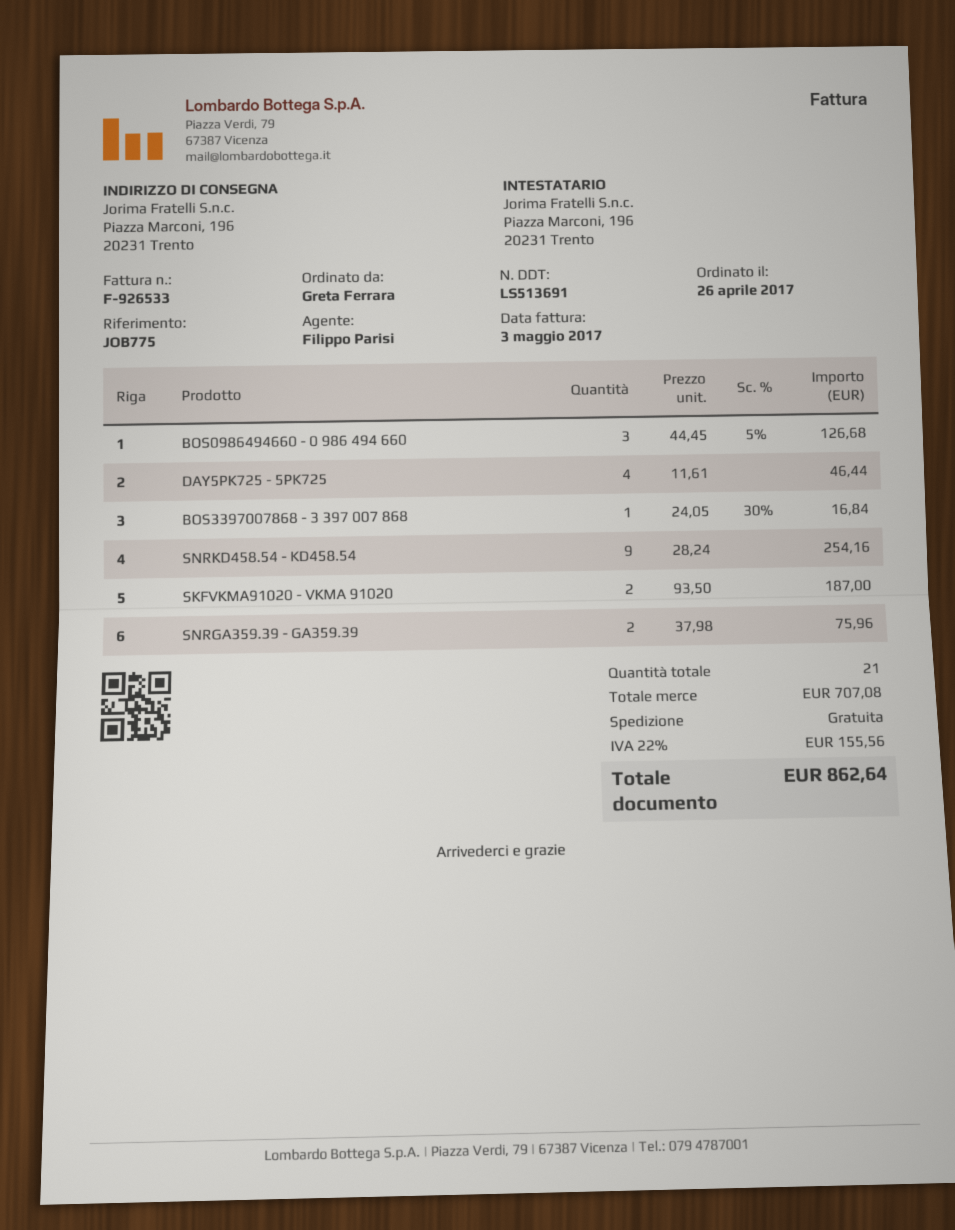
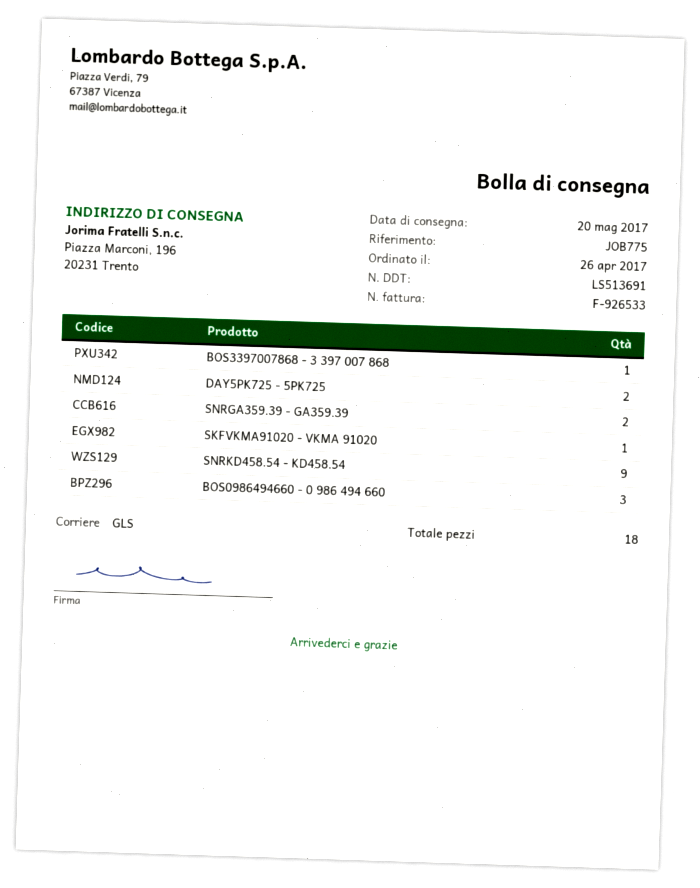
DAY5PK725 - 5PK725: 4 -> 2
SKFVKMA91020 - VKMA 91020: 2 -> 1
total quantity: 21 -> 18

